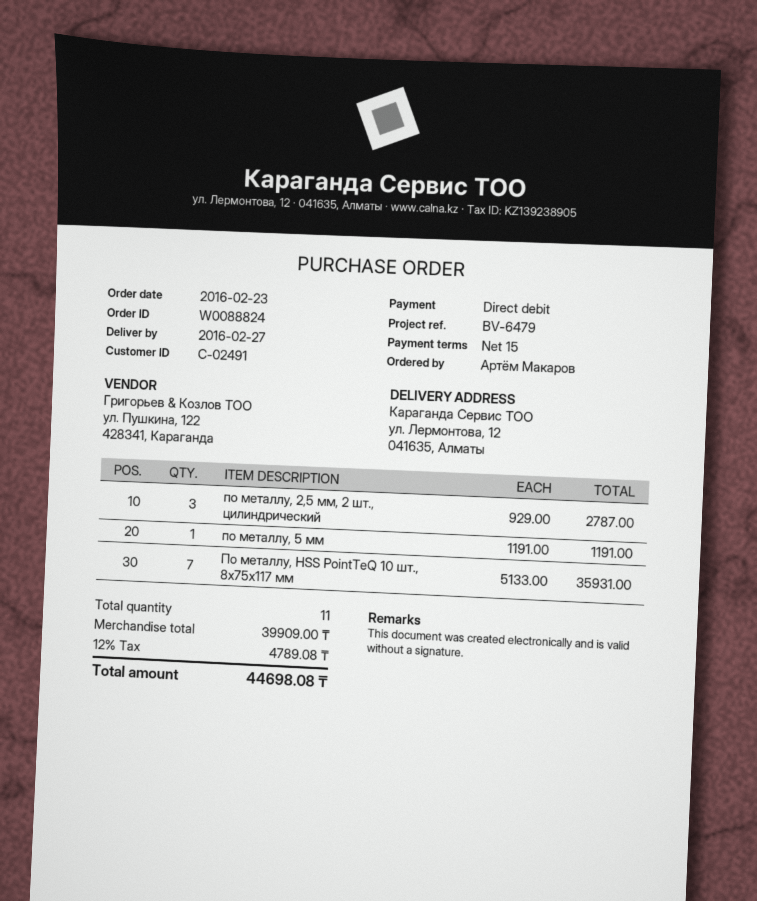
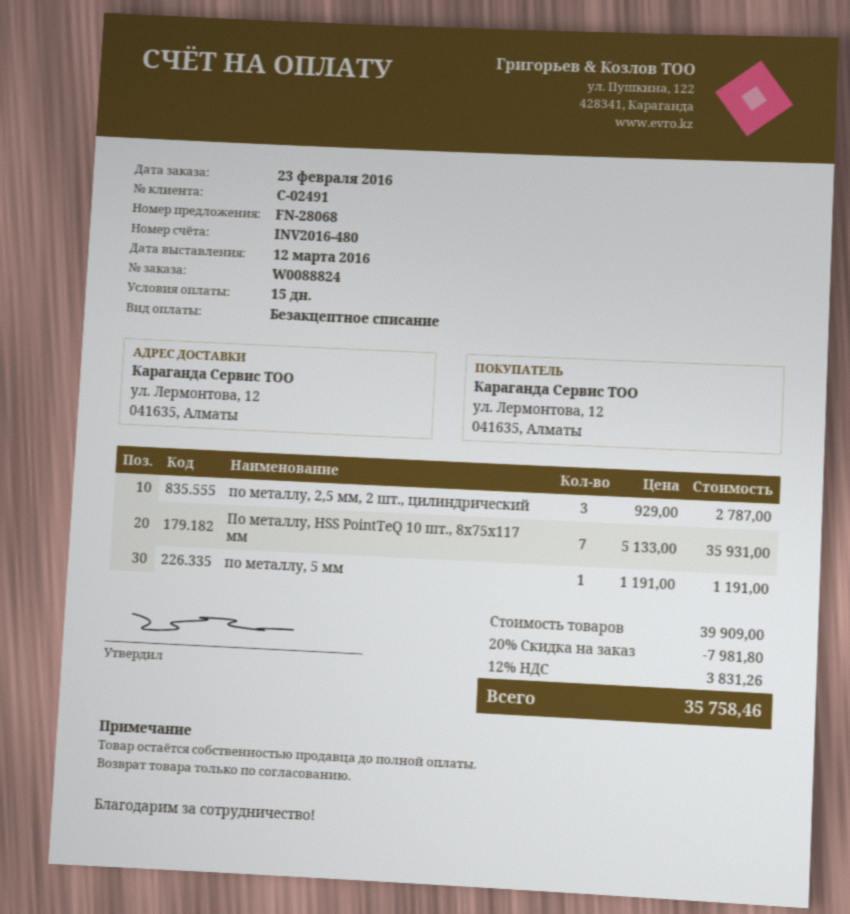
discount: none -> 20% = 7981.80
tax: 12% = 4789.08 -> 12% = 3831.26
total: 44698.08 -> 35758.46

